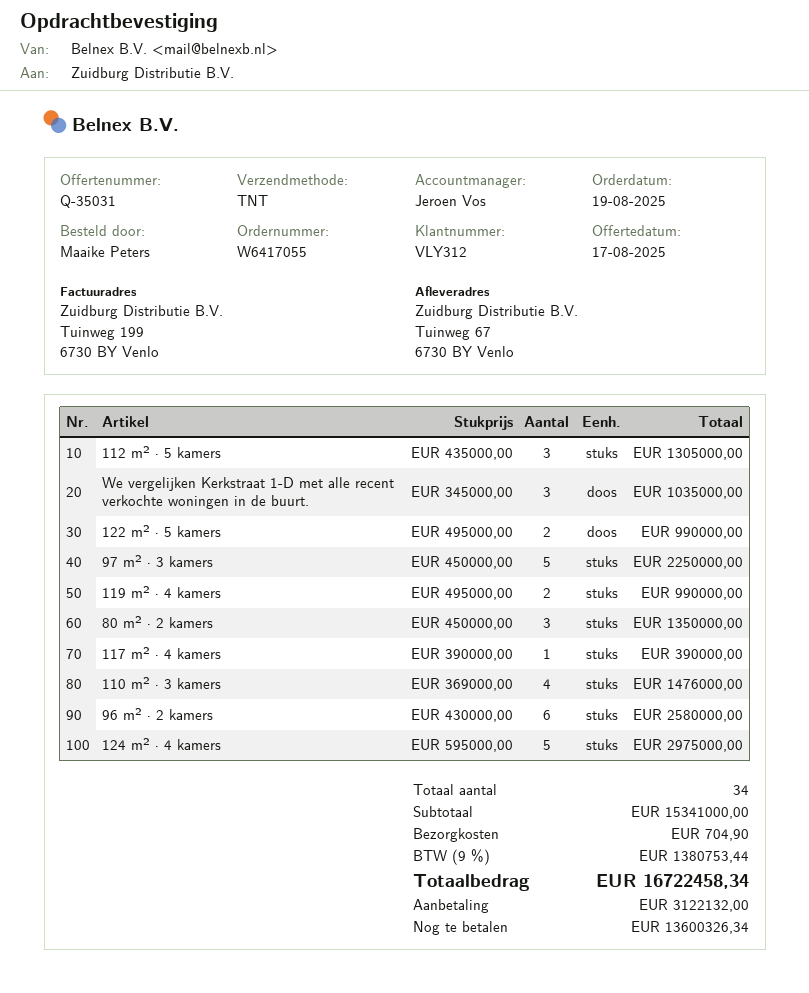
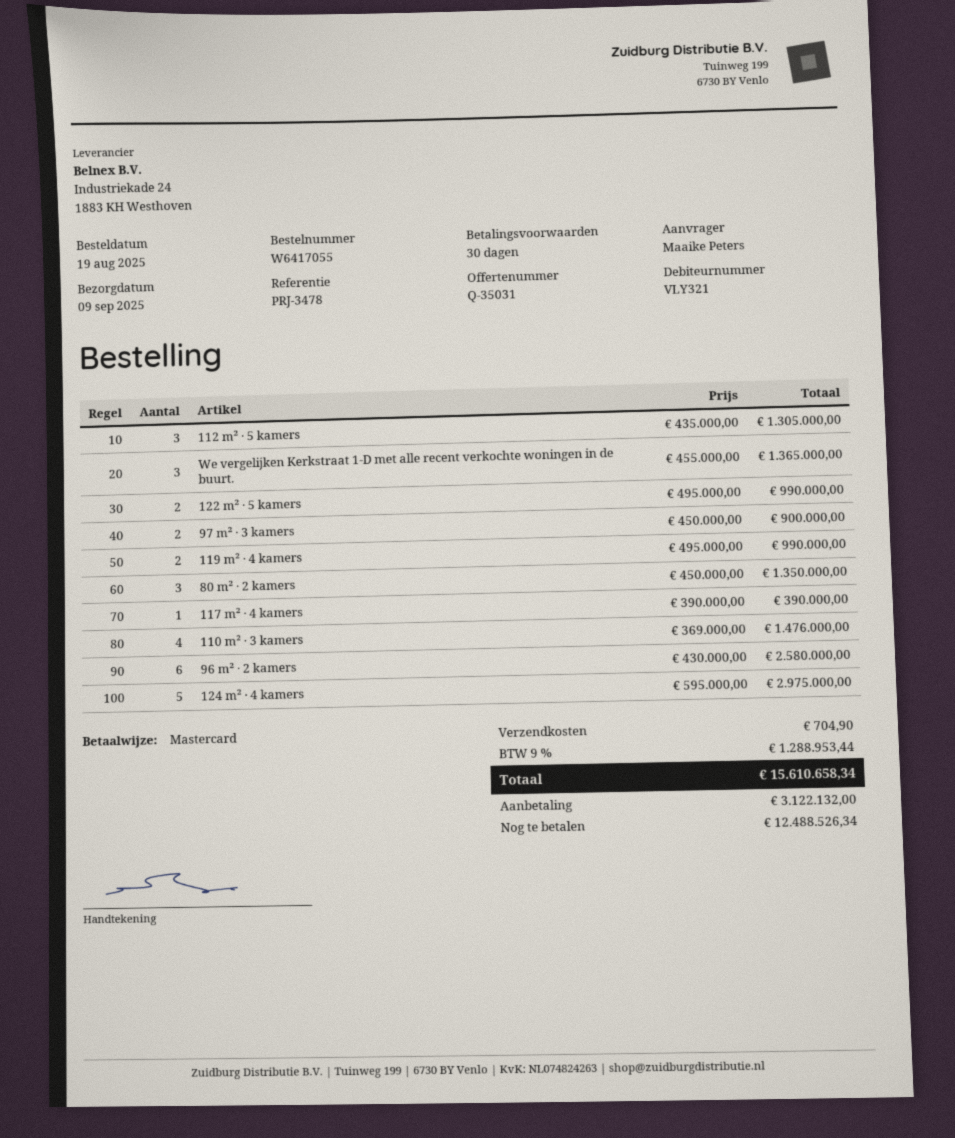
customer number: VLY312 -> VLY321
We vergelijken Kerkstraat 1-D met alle recent verkochte woningen in de buurt.: 3 x 345000.00 = 1035000.00 -> 3 x 455000.00 = 1365000.00
97 m² · 3 kamers: 5 x 450000.00 = 2250000.00 -> 2 x 450000.00 = 900000.00
tax: 9% = 1380753.44 -> 9% = 1288953.44
total: 16722458.34 -> 15610658.34
balance: 13600326.34 -> 12488526.34

